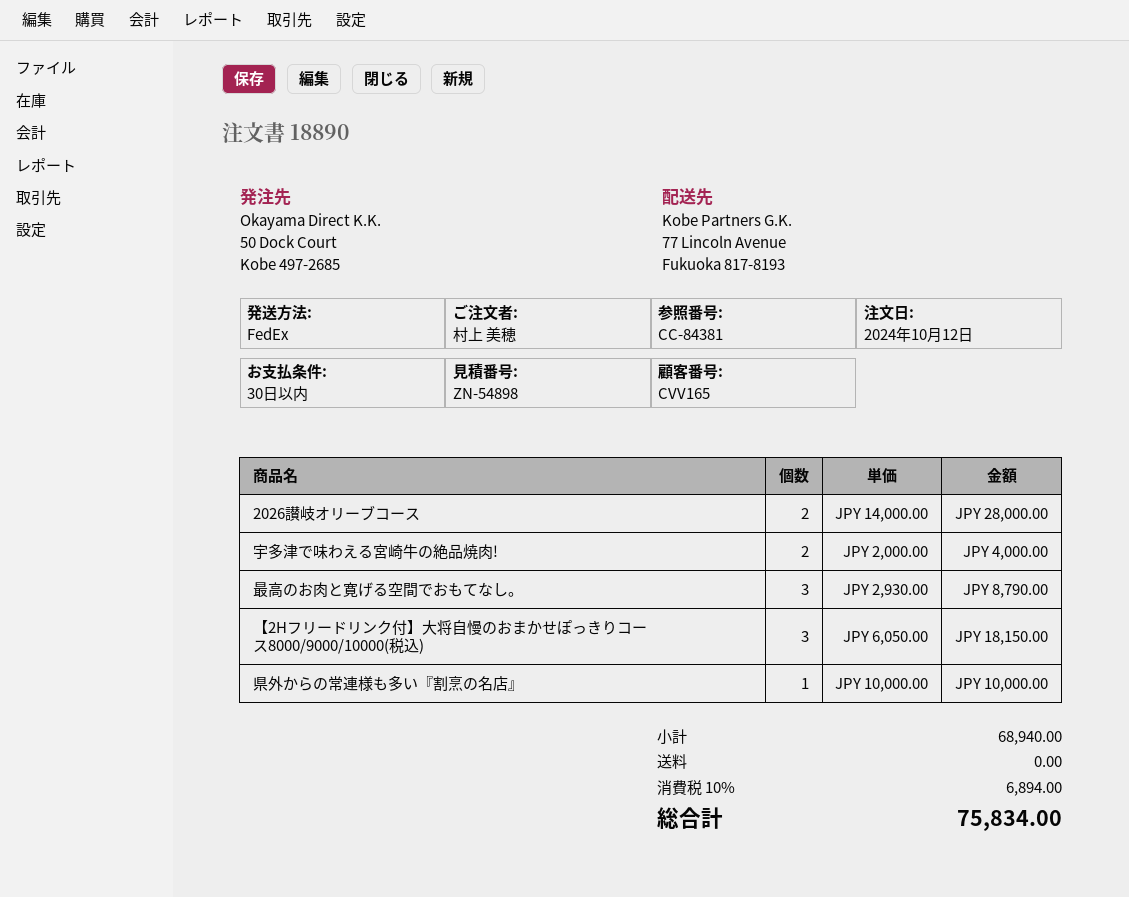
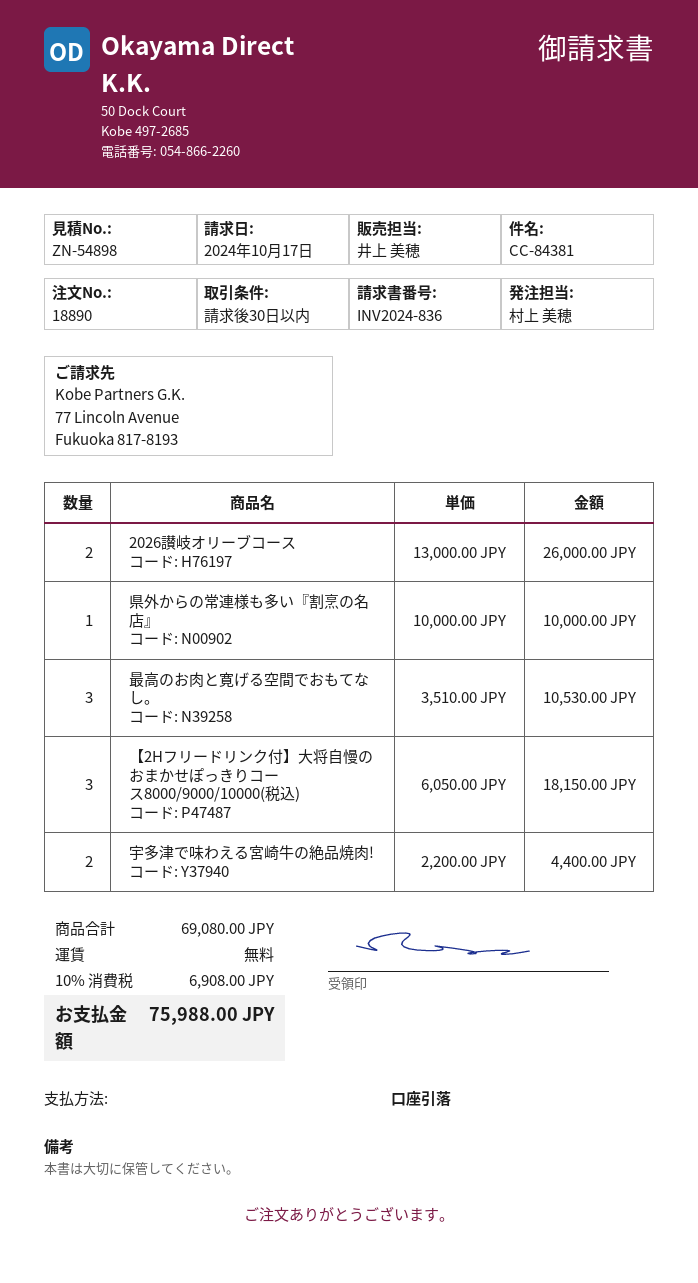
2026讃岐オリーブコース: 2 x 14000.00 = 28000.00 -> 2 x 13000.00 = 26000.00
宇多津で味わえる宮崎牛の絶品焼肉!: 2 x 2000.00 = 4000.00 -> 2 x 2200.00 = 4400.00
最高のお肉と寛げる空間でおもてなし。: 3 x 2930.00 = 8790.00 -> 3 x 3510.00 = 10530.00
subtotal: 68940.00 -> 69080.00
tax: 10% = 6894.00 -> 10% = 6908.00
total: 75834.00 -> 75988.00

